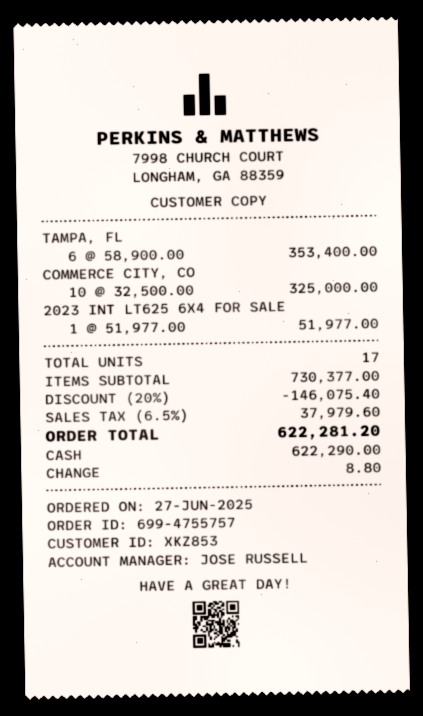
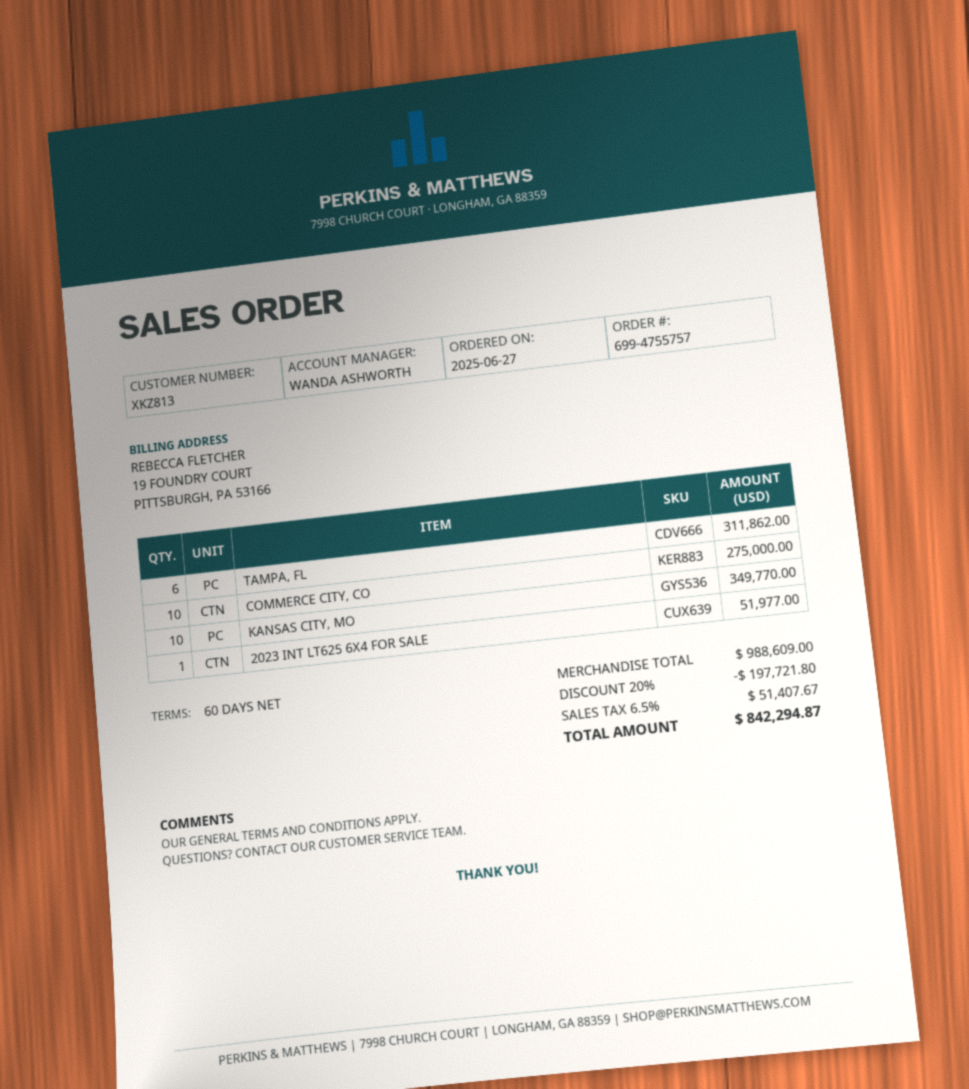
customer number: XKZ853 -> XKZ813
sales rep: JOSE RUSSELL -> WANDA ASHWORTH
TAMPA, FL: 6 for 353400.00 -> 6 for 311862.00
COMMERCE CITY, CO: 10 for 325000.00 -> 10 for 275000.00
KANSAS CITY, MO: none -> 10 for 349770.00
subtotal: 730377.00 -> 988609.00
discount: 20% = 146075.40 -> 20% = 197721.80
tax: 6.5% = 37979.60 -> 6.5% = 51407.67
total: 622281.20 -> 842294.87

